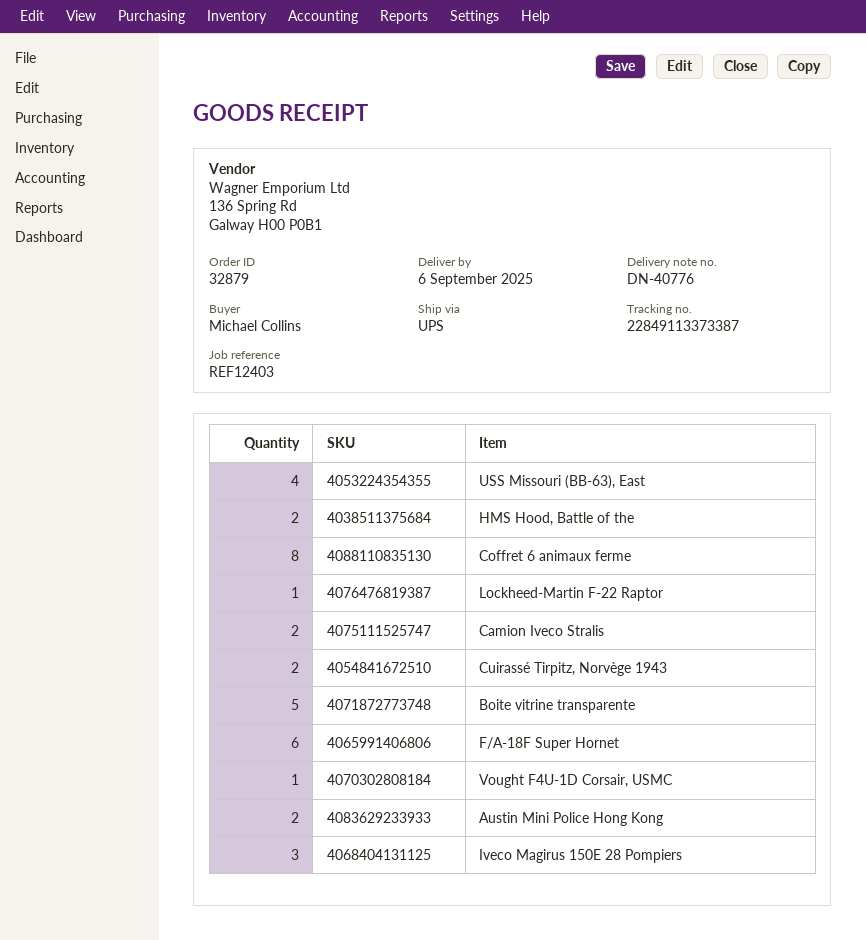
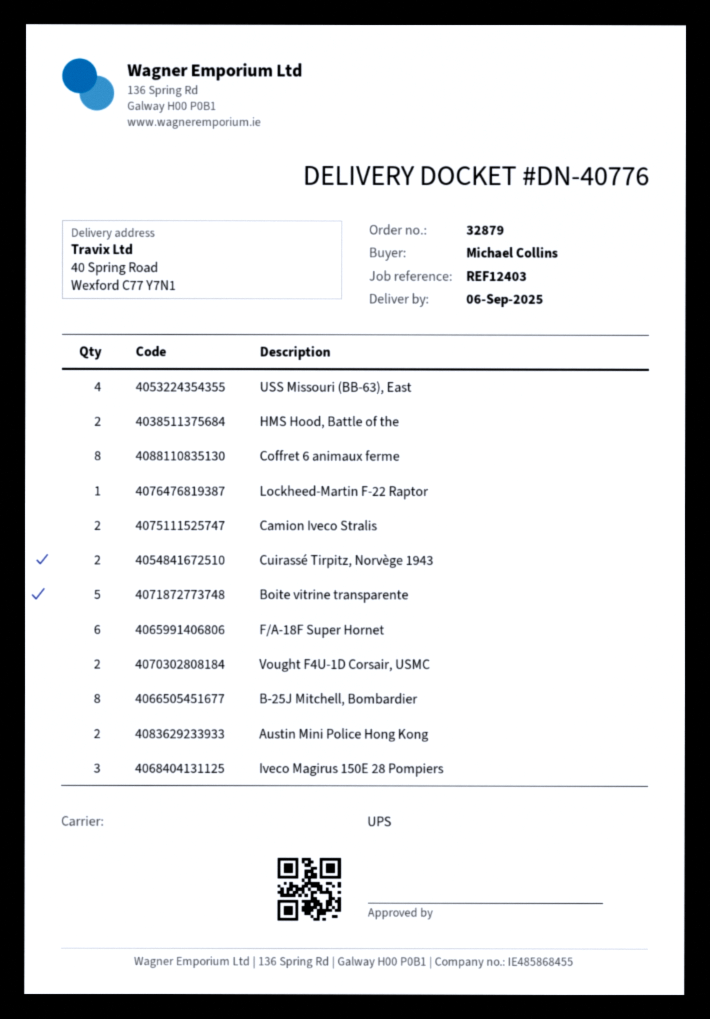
Vought F4U-1D Corsair, USMC: 1 -> 2
B-25J Mitchell, Bombardier: none -> 8

